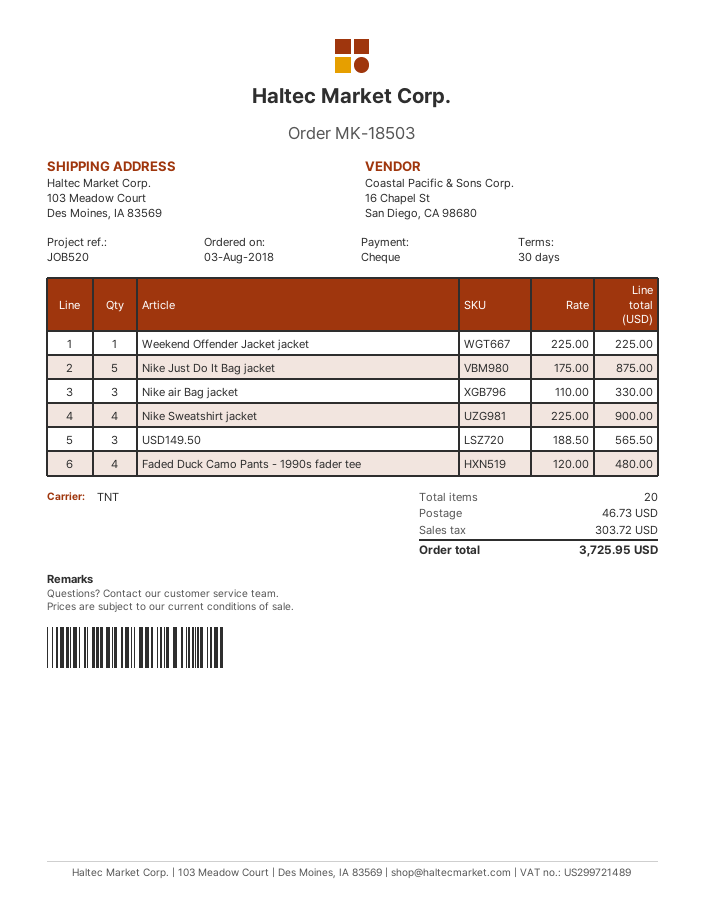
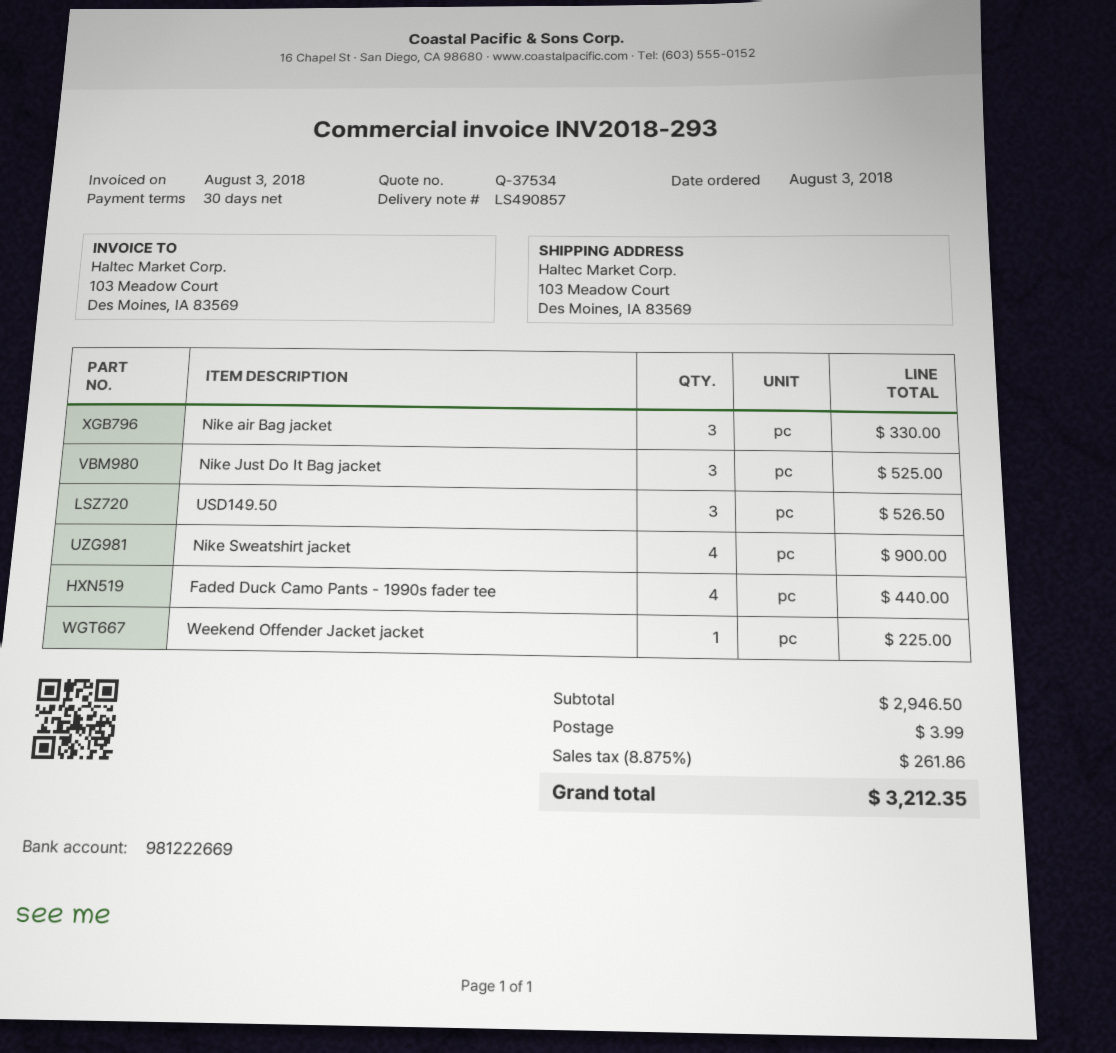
Nike Just Do It Bag jacket: 5 for 875.00 -> 3 for 525.00
USD149.50: 3 for 565.50 -> 3 for 526.50
Faded Duck Camo Pants - 1990s fader tee: 4 for 480.00 -> 4 for 440.00
shipping: 46.73 -> 3.99
tax: 303.72 -> 261.86
total: 3725.95 -> 3212.35

